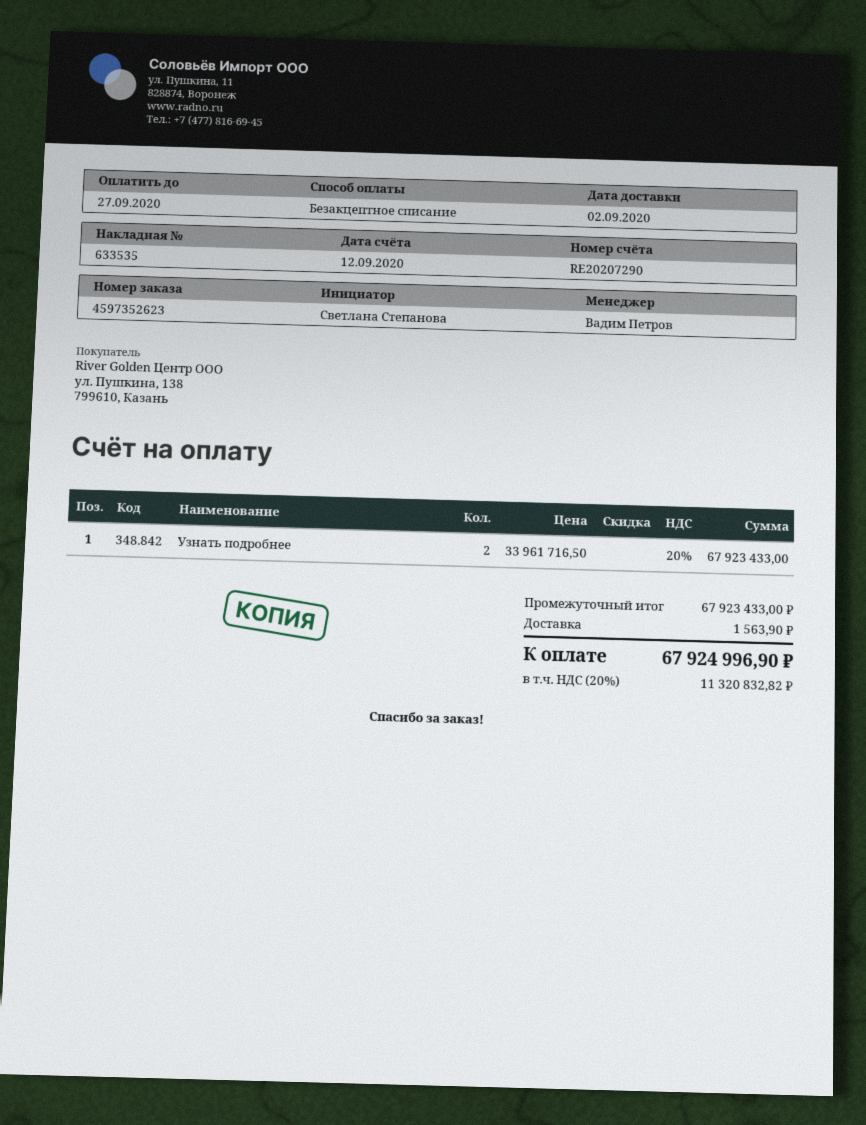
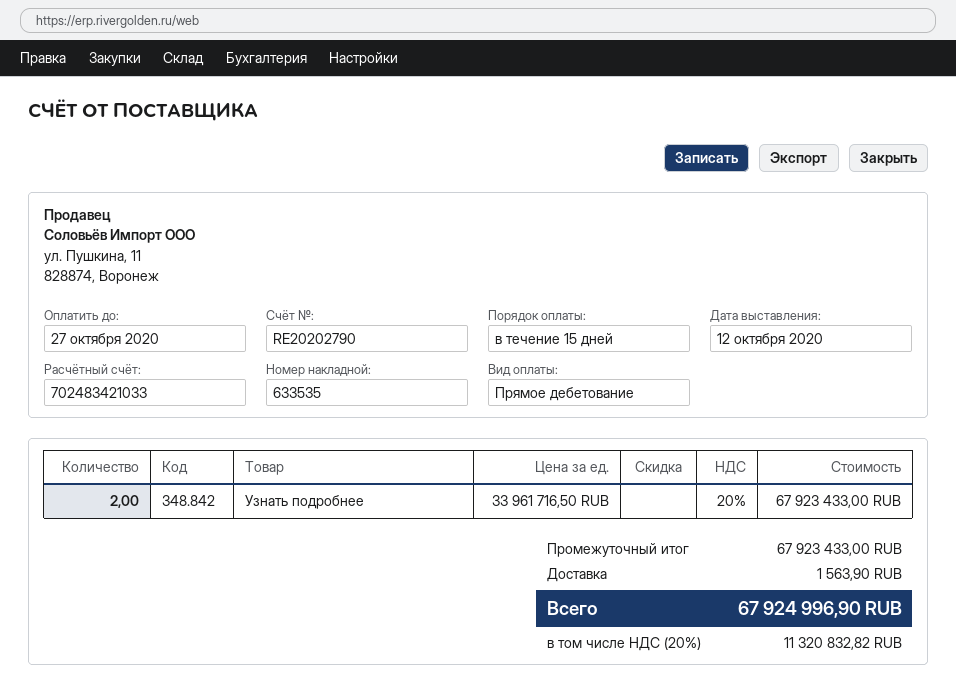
invoice number: RE20207290 -> RE20202790
invoice date: 2020-09-12 -> 2020-10-12
due date: 2020-09-27 -> 2020-10-27

